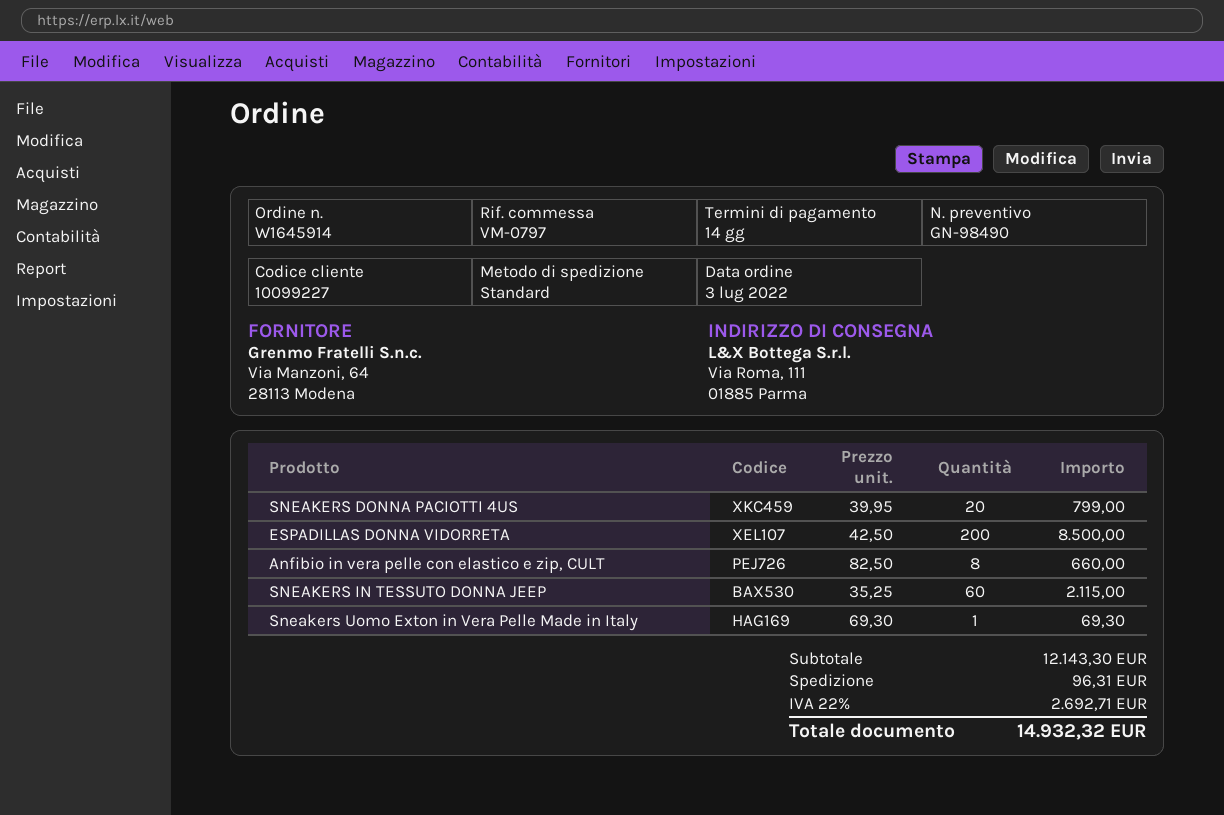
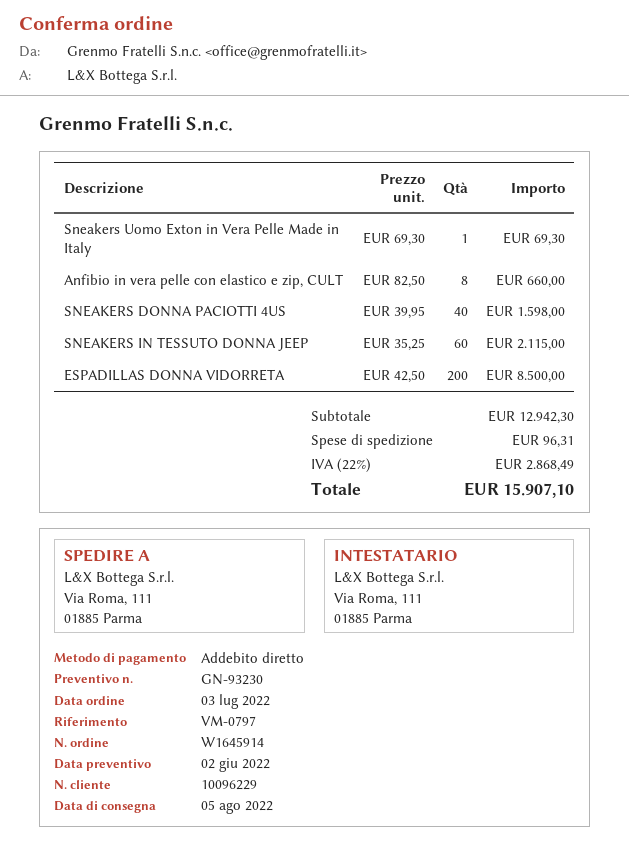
quote number: GN-98490 -> GN-93230
customer number: 10099227 -> 10096229
SNEAKERS DONNA PACIOTTI 4US: 20 x 39.95 = 799.00 -> 40 x 39.95 = 1598.00
subtotal: 12143.30 -> 12942.30
tax: 22% = 2692.71 -> 22% = 2868.49
total: 14932.32 -> 15907.10

